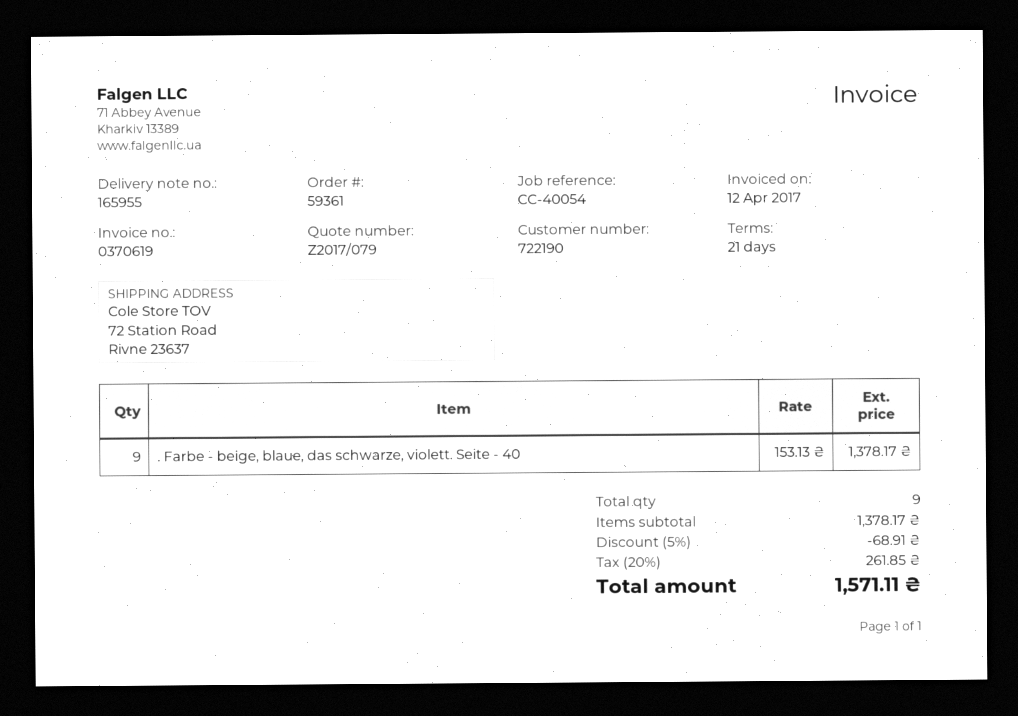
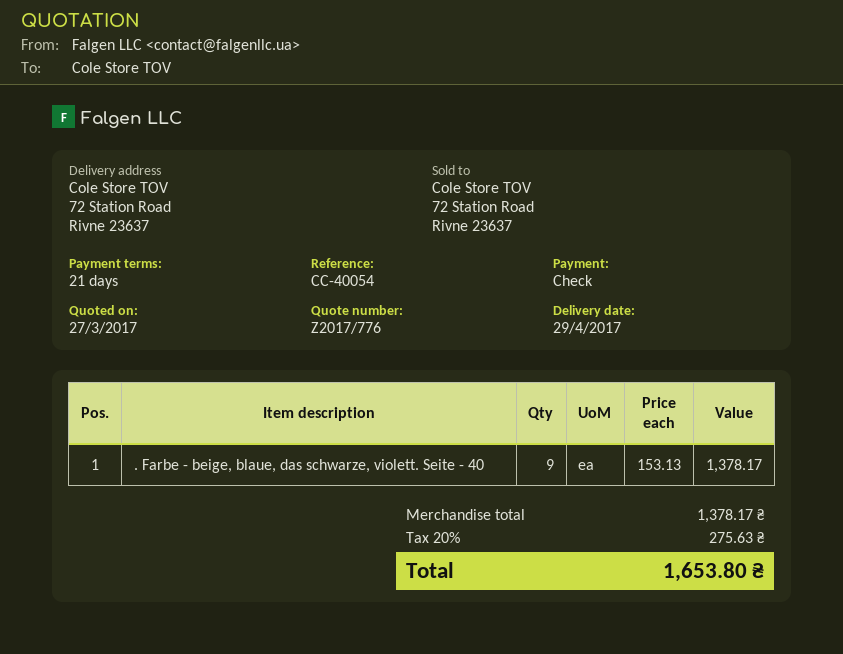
quote number: Z2017/079 -> Z2017/776
discount: 5% = 68.91 -> none
tax: 20% = 261.85 -> 20% = 275.63
total: 1571.11 -> 1653.80

